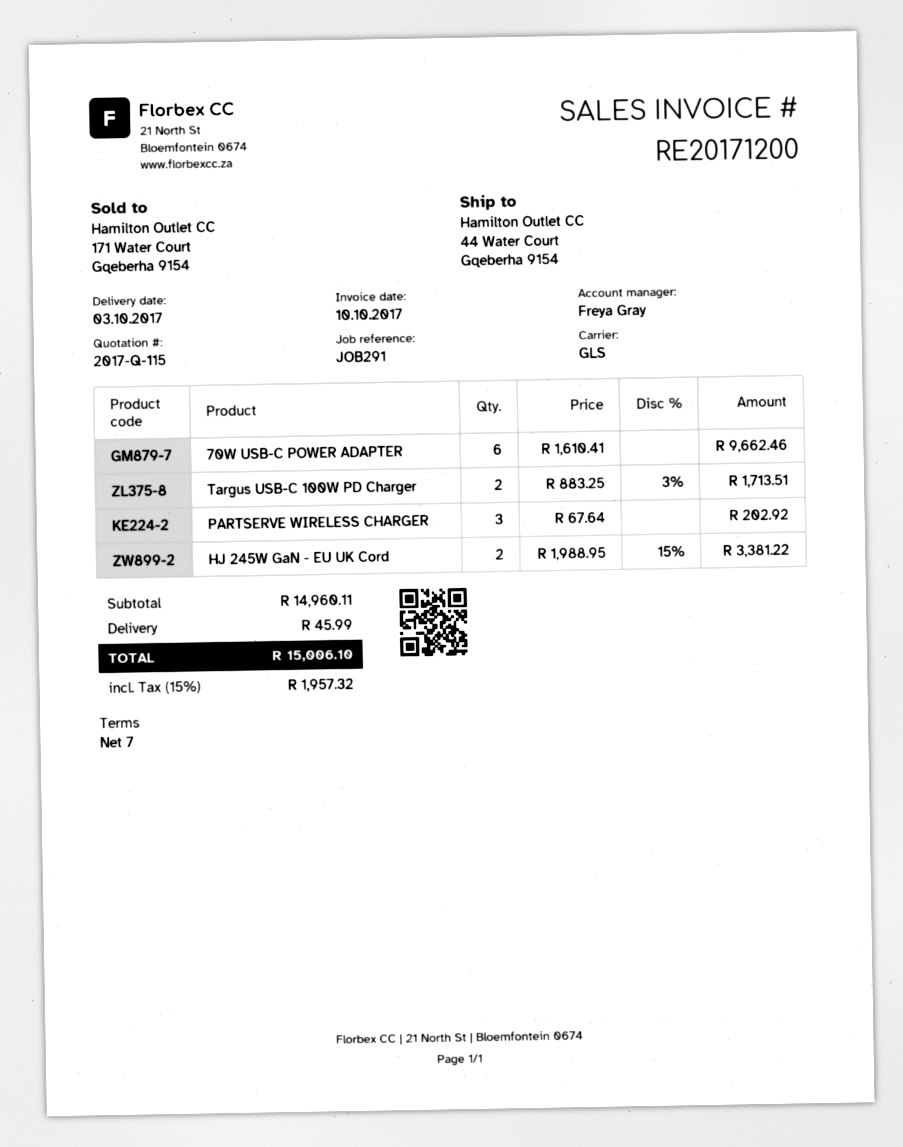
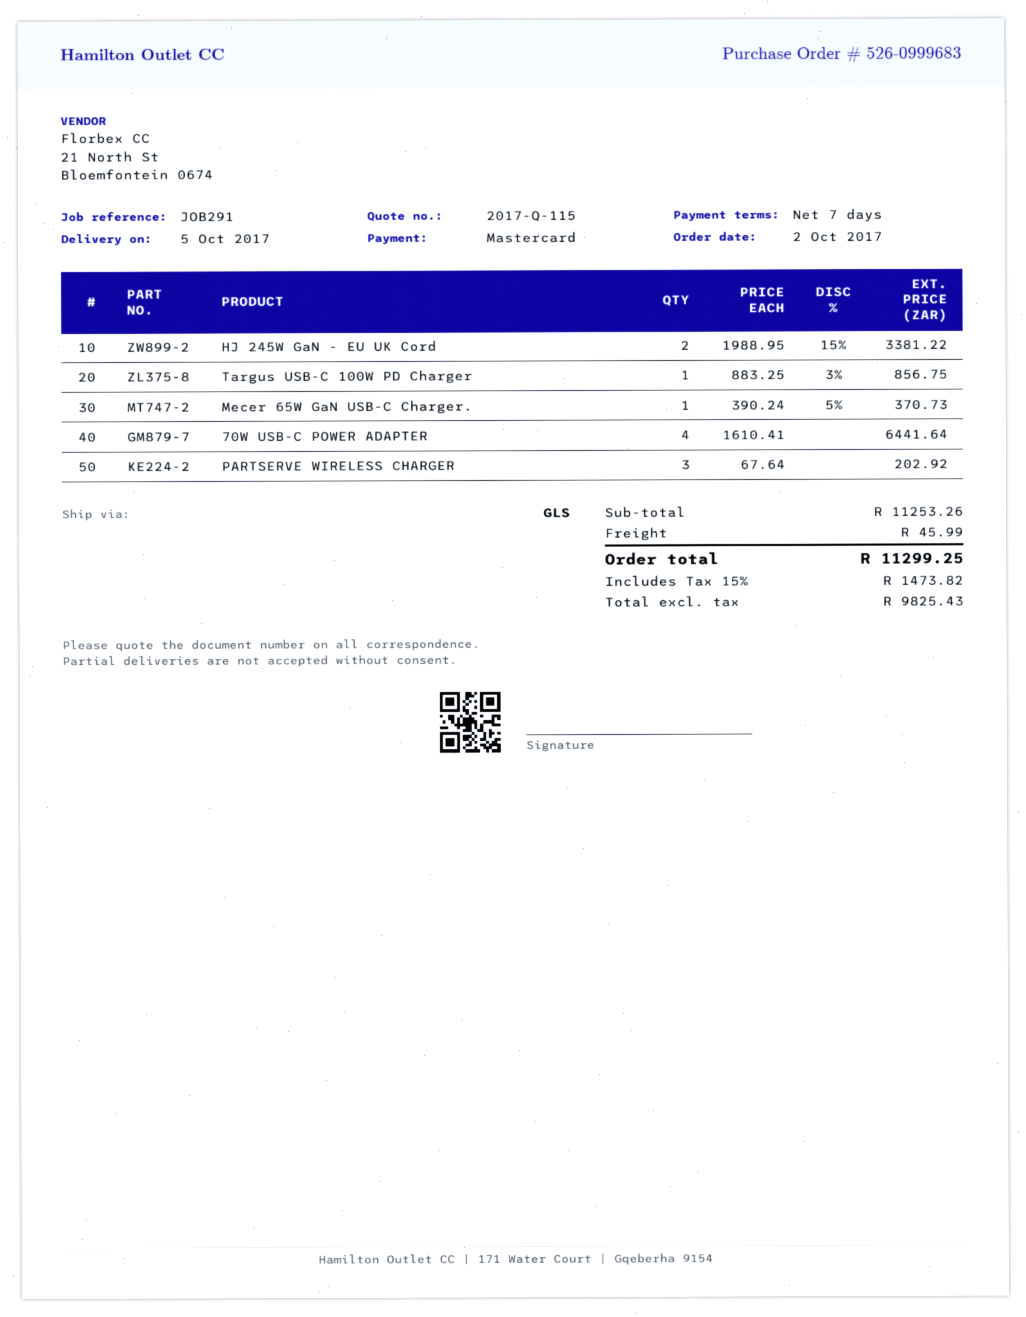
delivery date: 2017-10-03 -> 2017-10-05
70W USB-C POWER ADAPTER: 6 x 1610.41 = 9662.46 -> 4 x 1610.41 = 6441.64
Targus USB-C 100W PD Charger: 2 x 883.25 - 3% = 1713.51 -> 1 x 883.25 - 3% = 856.75
Mecer 65W GaN USB-C Charger.: none -> 1 x 390.24 - 5% = 370.73
subtotal: 14960.11 -> 11253.26
tax: 15% = 1957.32 -> 15% = 1473.82
total: 15006.10 -> 11299.25

